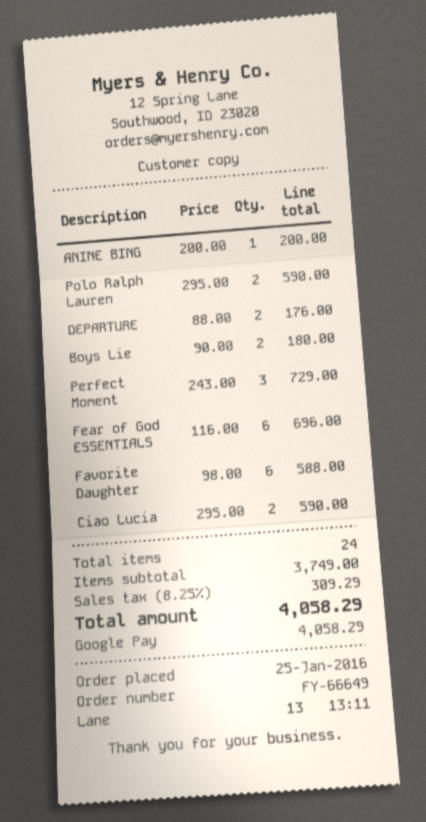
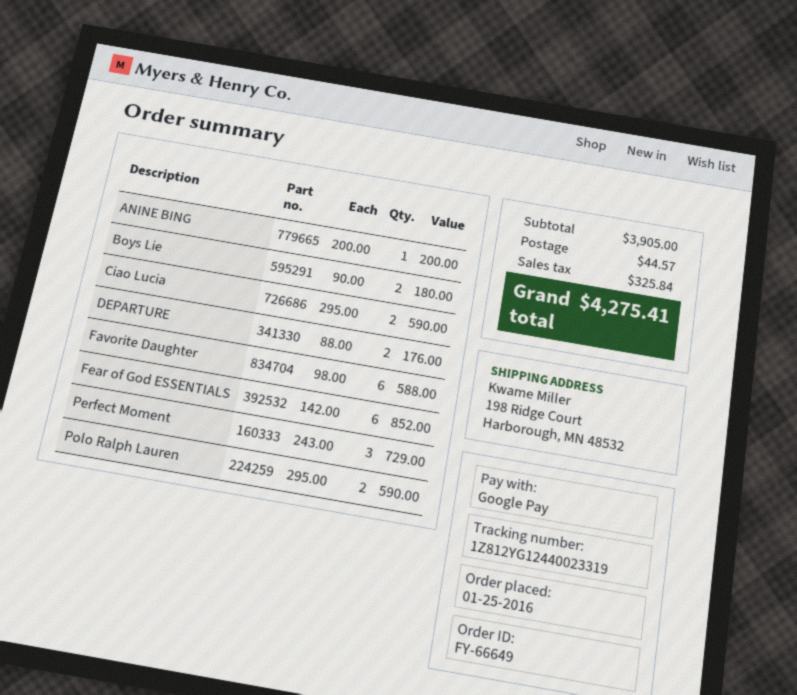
Fear of God ESSENTIALS: 6 x 116.00 = 696.00 -> 6 x 142.00 = 852.00
subtotal: 3749.00 -> 3905.00
shipping: none -> 44.57
tax: 309.29 -> 325.84
total: 4058.29 -> 4275.41

